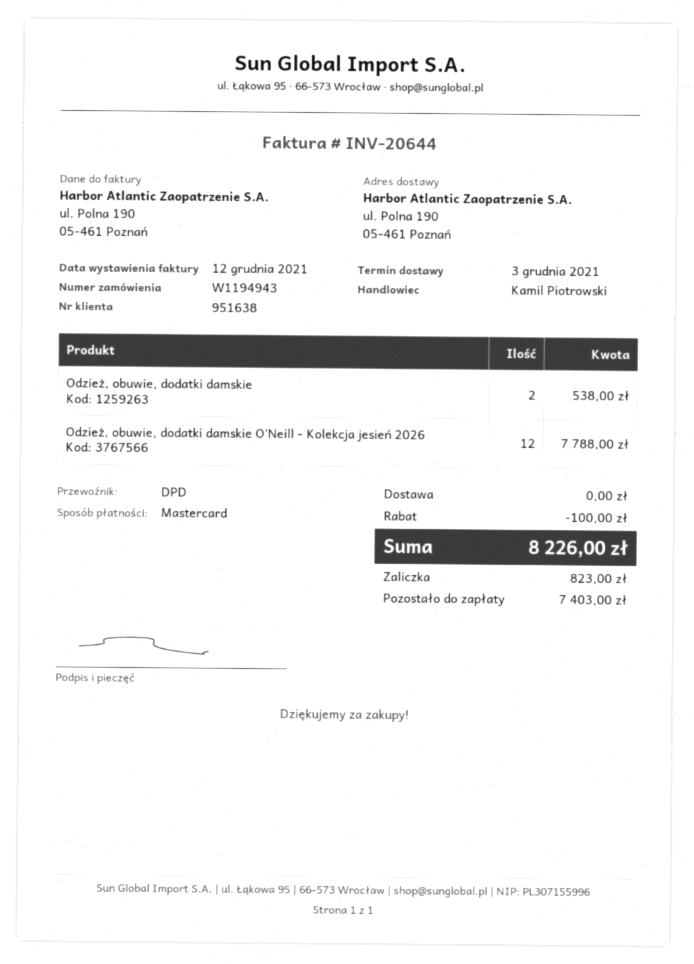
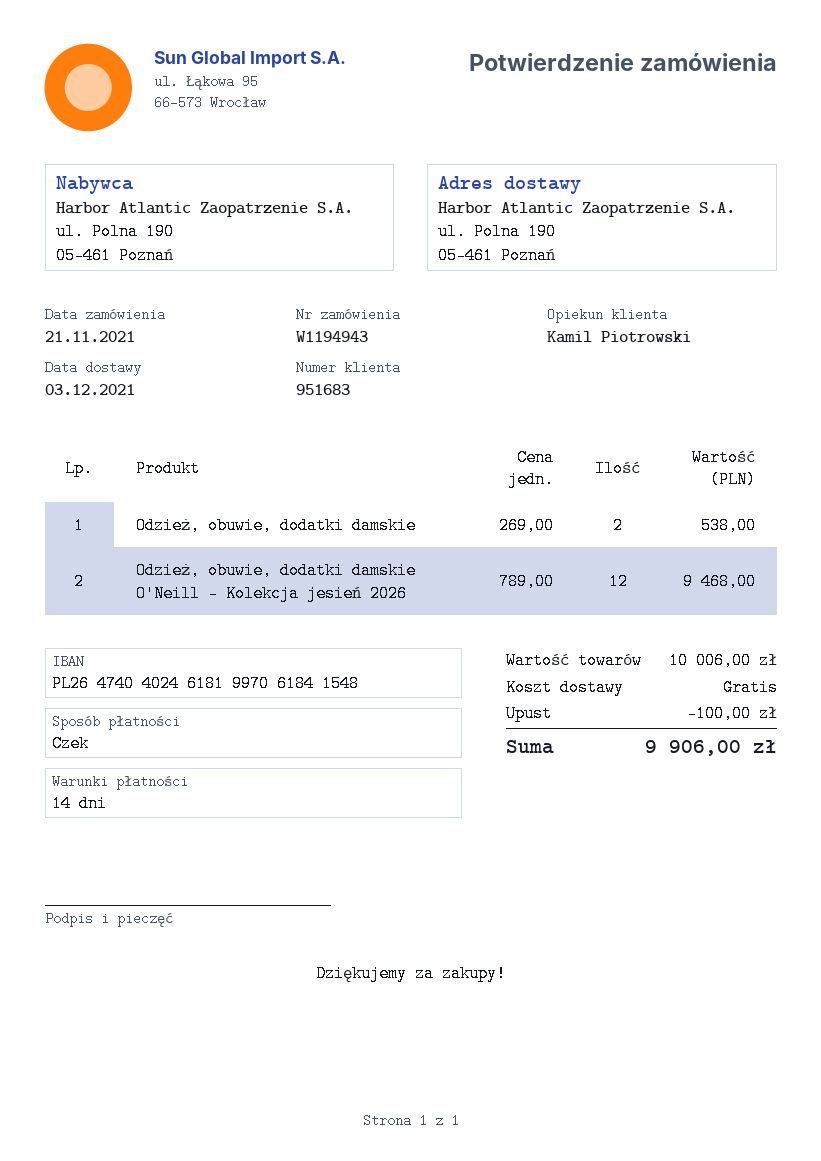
customer number: 951638 -> 951683
payment method: Mastercard -> cheque
Odzież, obuwie, dodatki damskie O'Neill - Kolekcja jesień 2026: 12 for 7788.00 -> 12 for 9468.00
total: 8226.00 -> 9906.00

